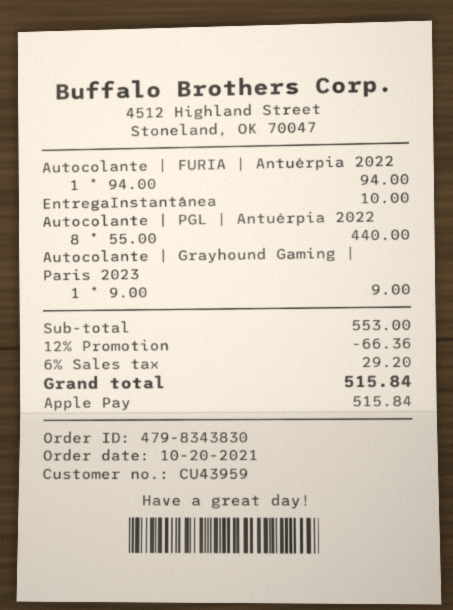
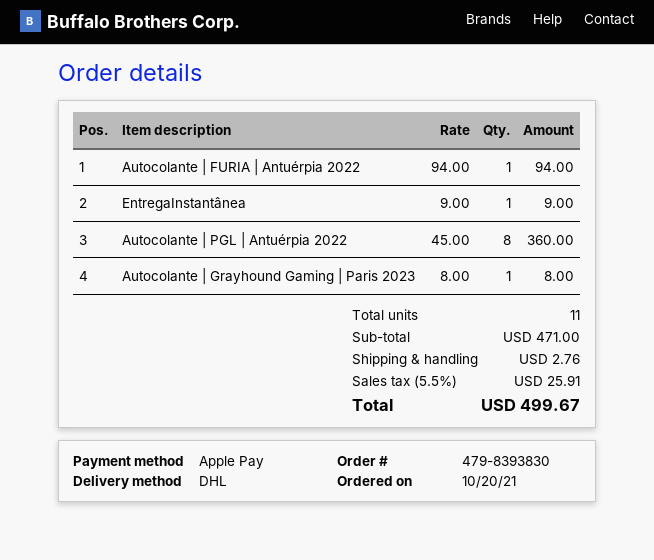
order number: 479-8343830 -> 479-8393830
EntregaInstantânea: 1 x 10.00 = 10.00 -> 1 x 9.00 = 9.00
Autocolante | PGL | Antuérpia 2022: 8 x 55.00 = 440.00 -> 8 x 45.00 = 360.00
Autocolante | Grayhound Gaming | Paris 2023: 1 x 9.00 = 9.00 -> 1 x 8.00 = 8.00
subtotal: 553.00 -> 471.00
discount: 12% = 66.36 -> none
shipping: none -> 2.76
tax: 6% = 29.20 -> 5.5% = 25.91
total: 515.84 -> 499.67

